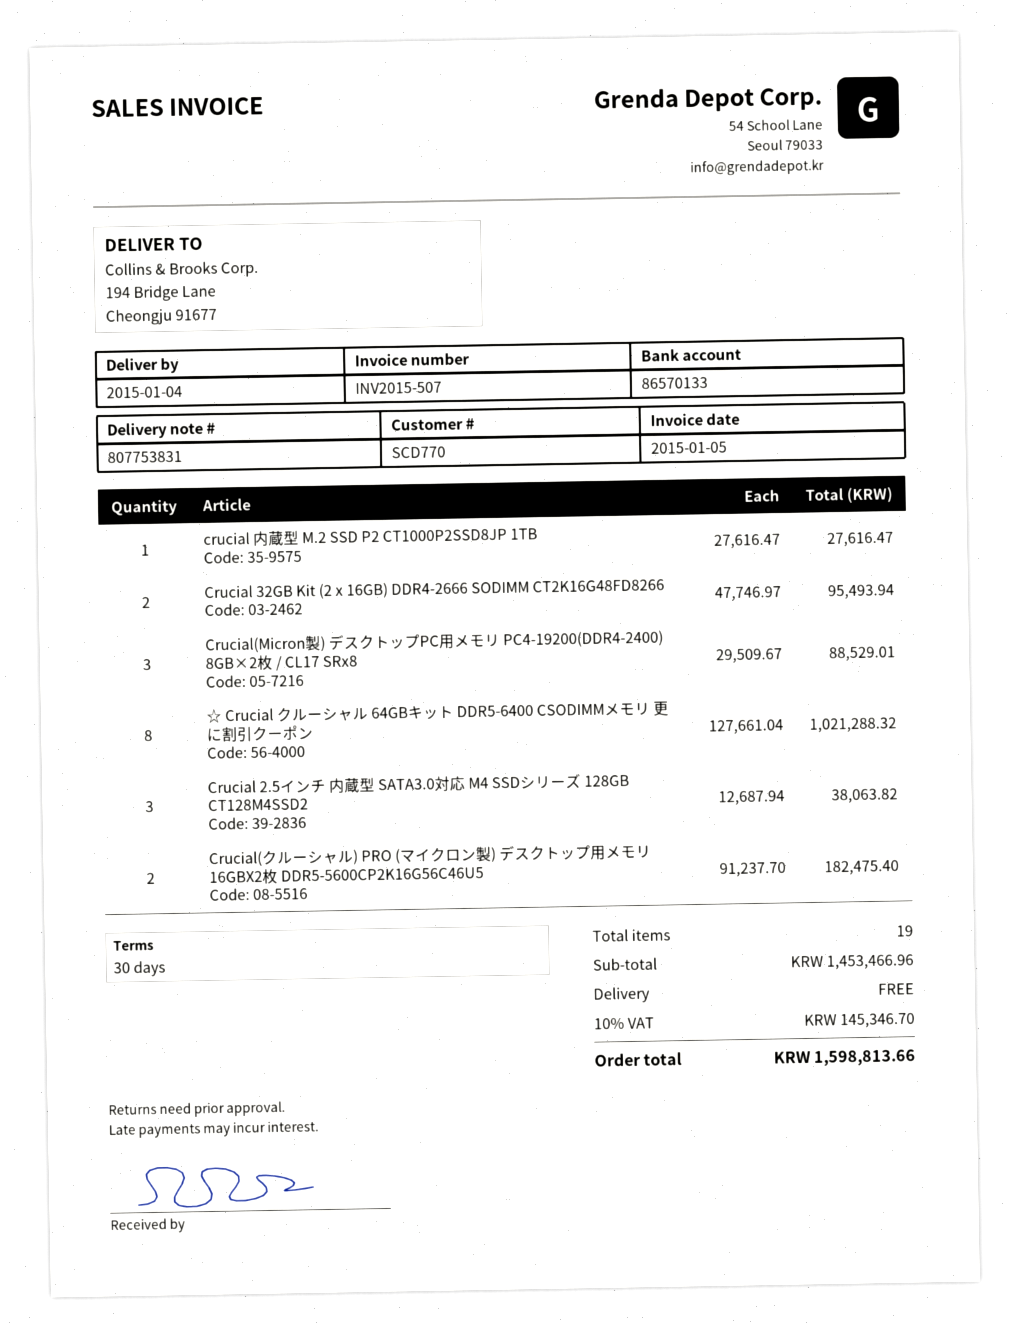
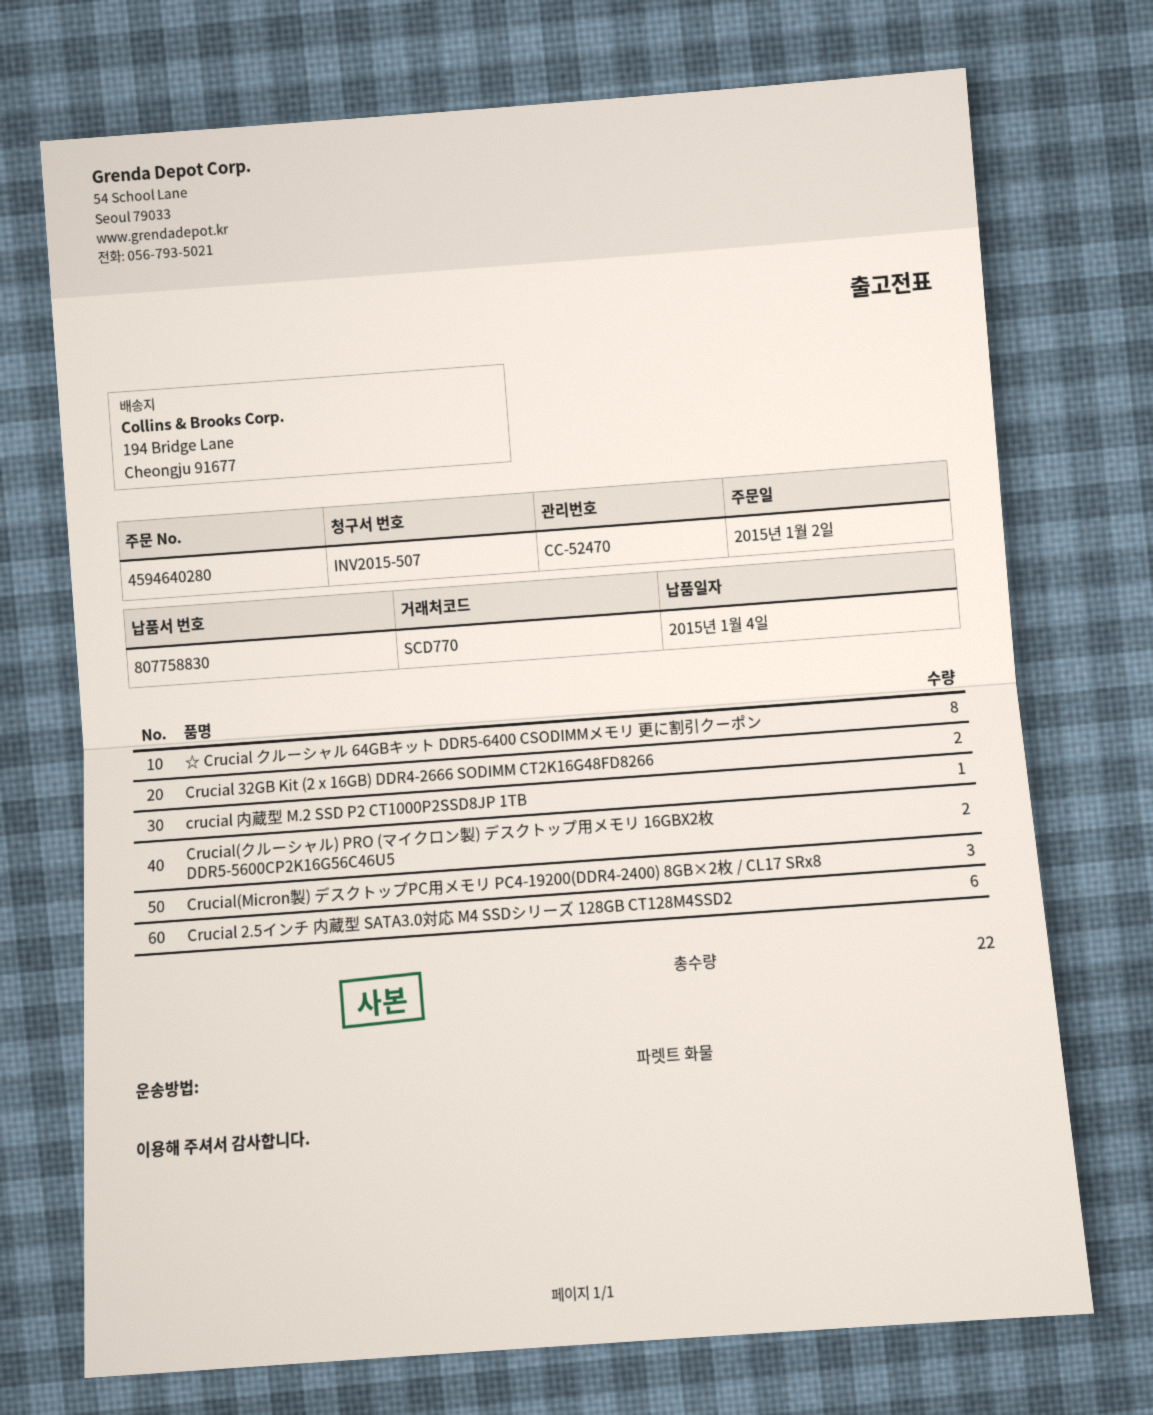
delivery note number: 807753831 -> 807758830
Crucial 2.5インチ 内蔵型 SATA3.0対応 M4 SSDシリーズ 128GB CT128M4SSD2: 3 -> 6
total quantity: 19 -> 22

